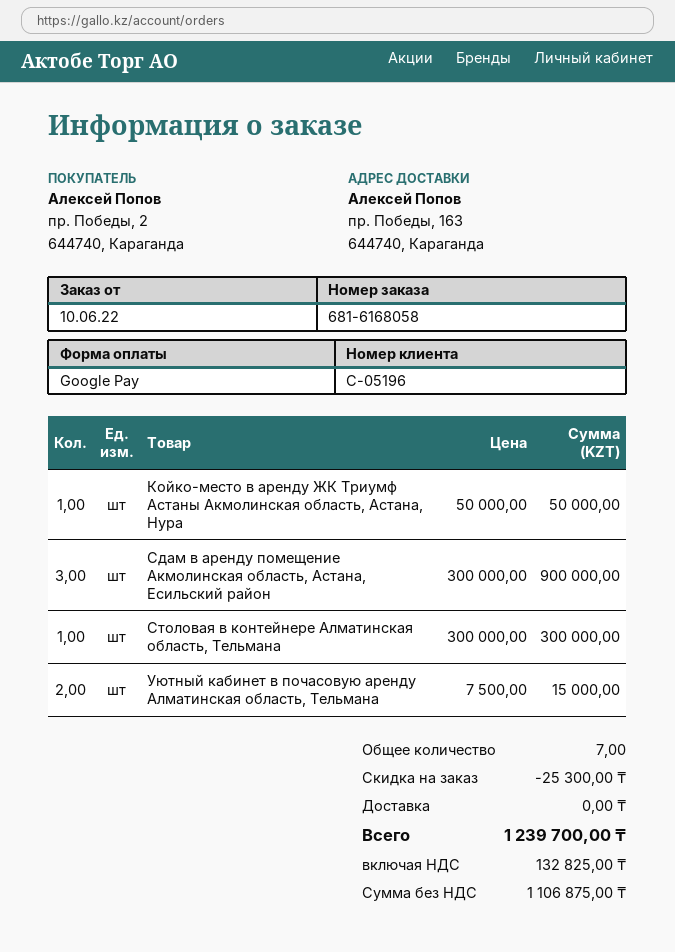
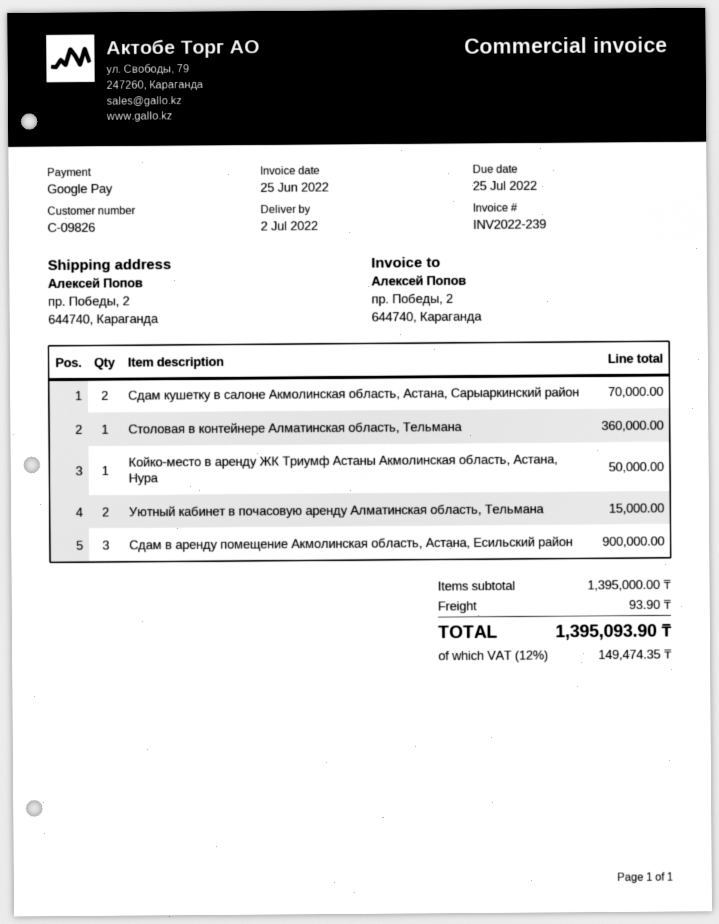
customer number: C-05196 -> C-09826
ship to: пр. Победы, 163, 644740, Караганда -> пр. Победы, 2, 644740, Караганда
Столовая в контейнере Алматинская область, Тельмана: 1 for 300000.00 -> 1 for 360000.00
Сдам кушетку в салоне Акмолинская область, Астана, Сарыаркинский район: none -> 2 for 70000.00
discount: 25300.00 -> none
shipping: 0.00 -> 93.90
tax: 132825.00 -> 149474.35
total: 1239700.00 -> 1395093.90

